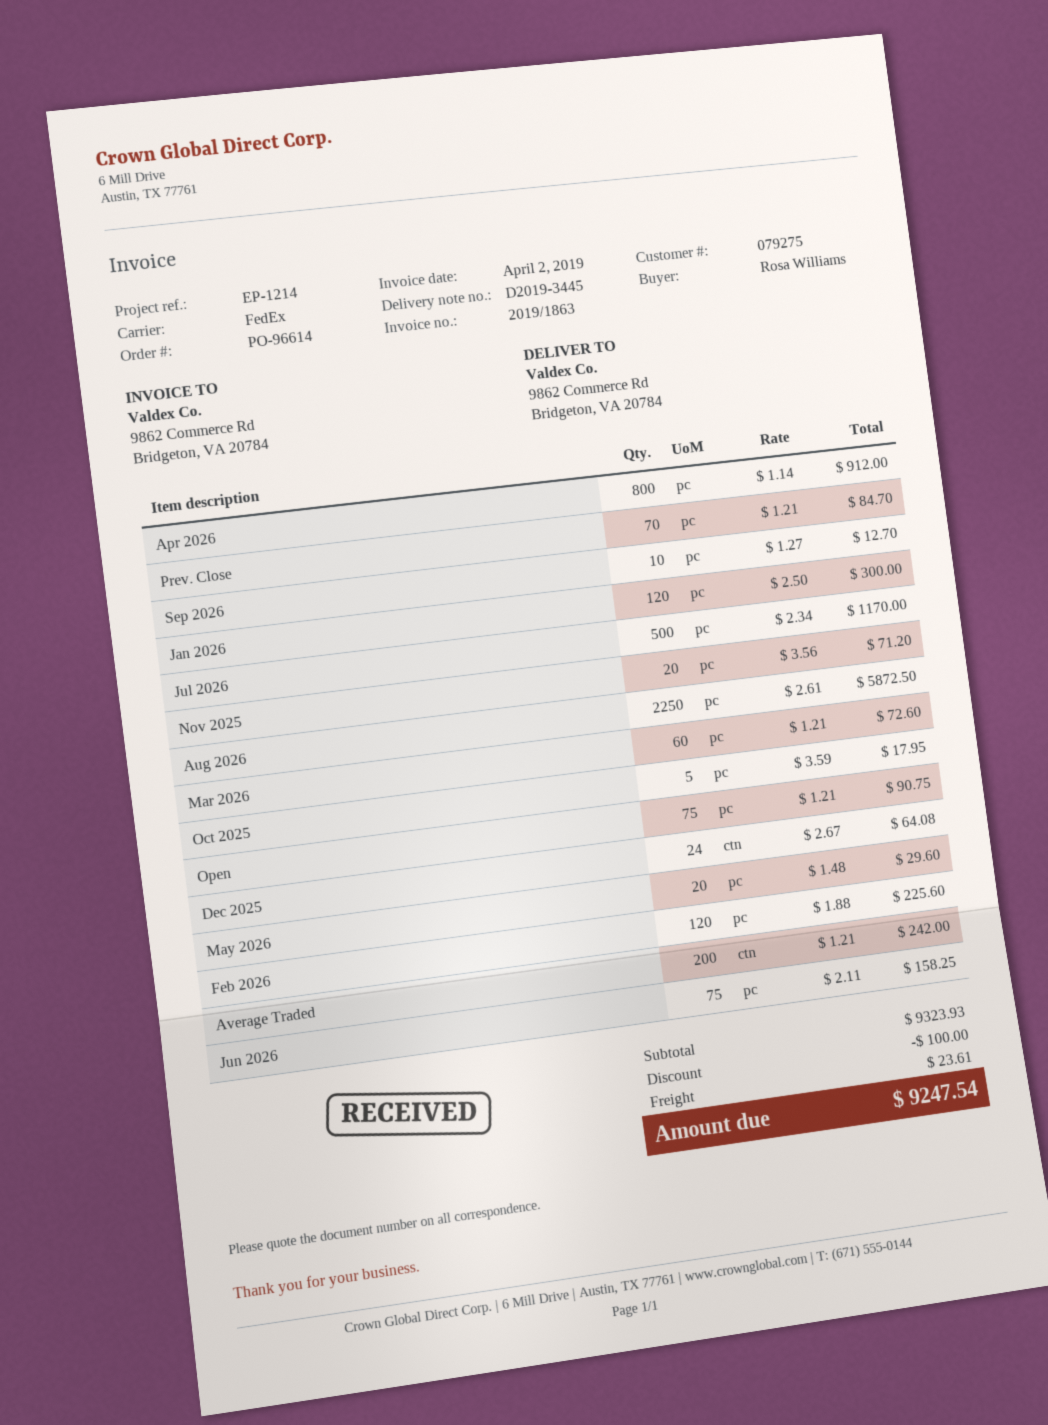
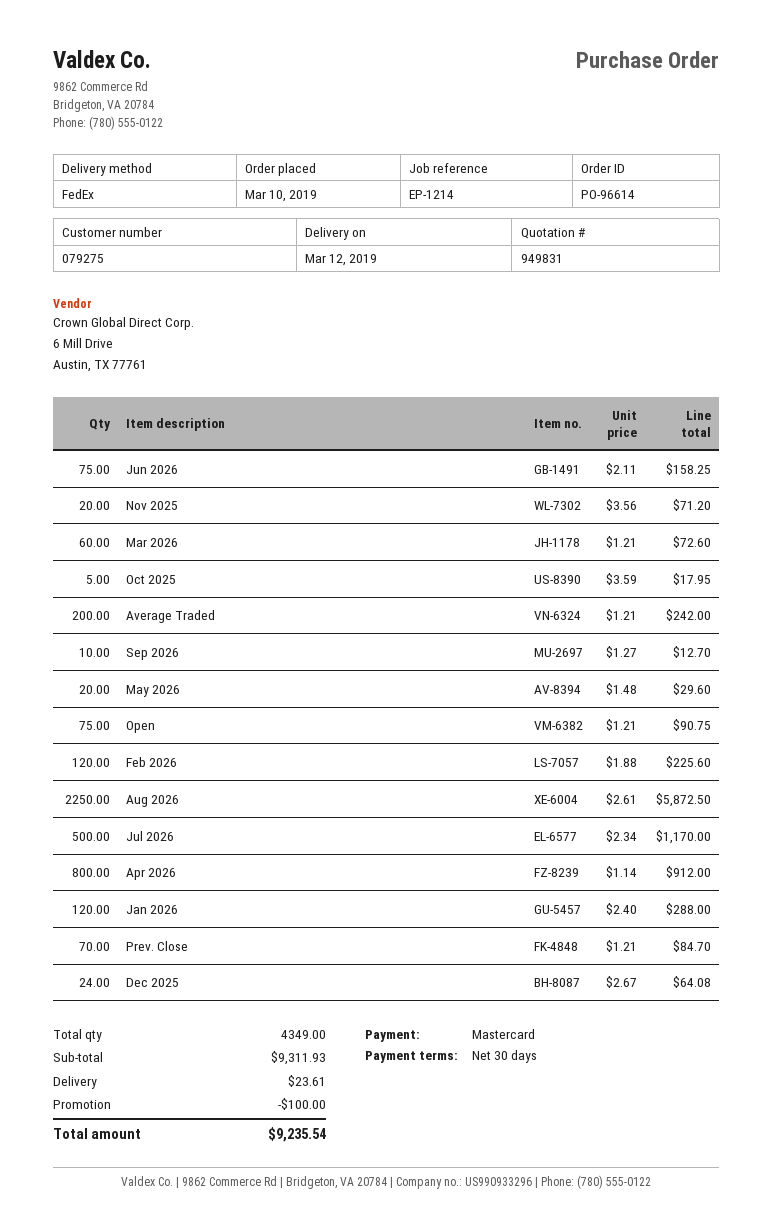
Jan 2026: 120 x 2.50 = 300.00 -> 120 x 2.40 = 288.00
subtotal: 9323.93 -> 9311.93
total: 9247.54 -> 9235.54

